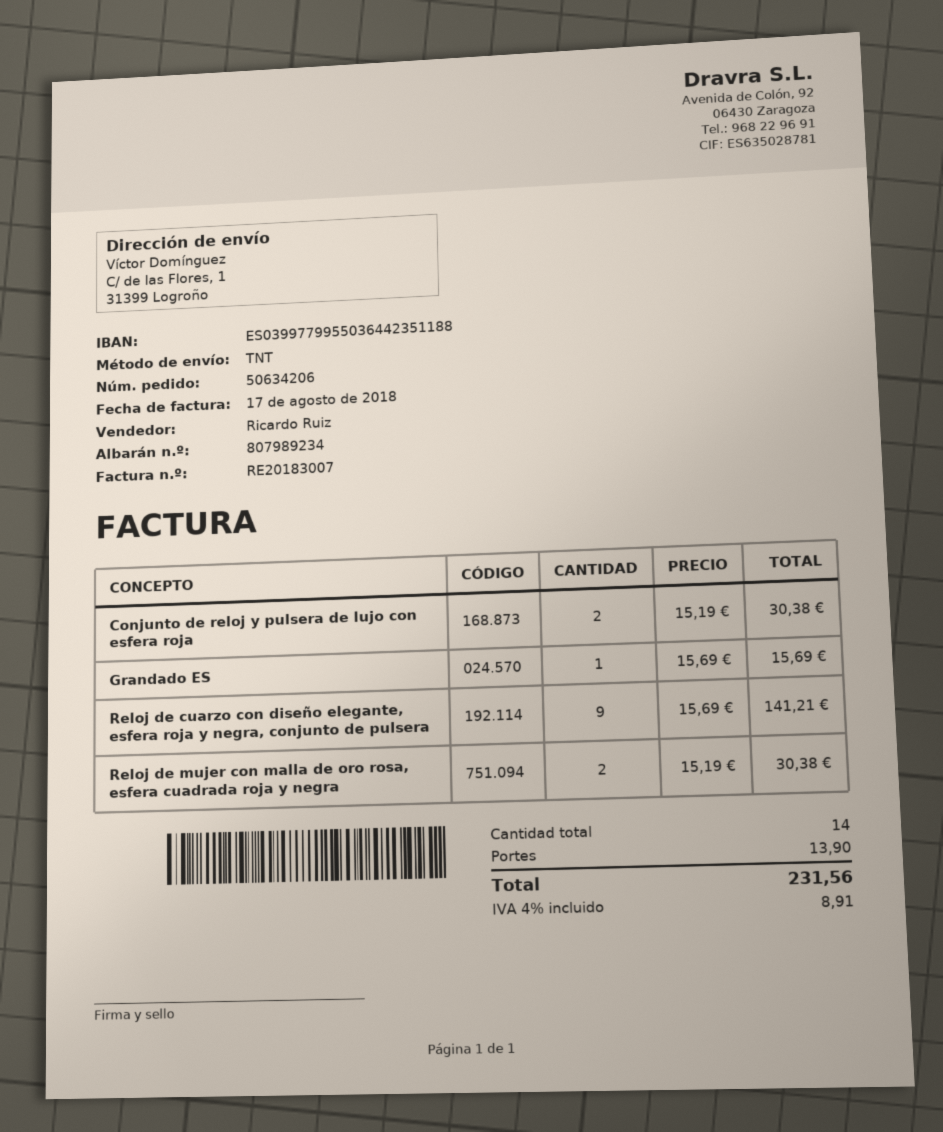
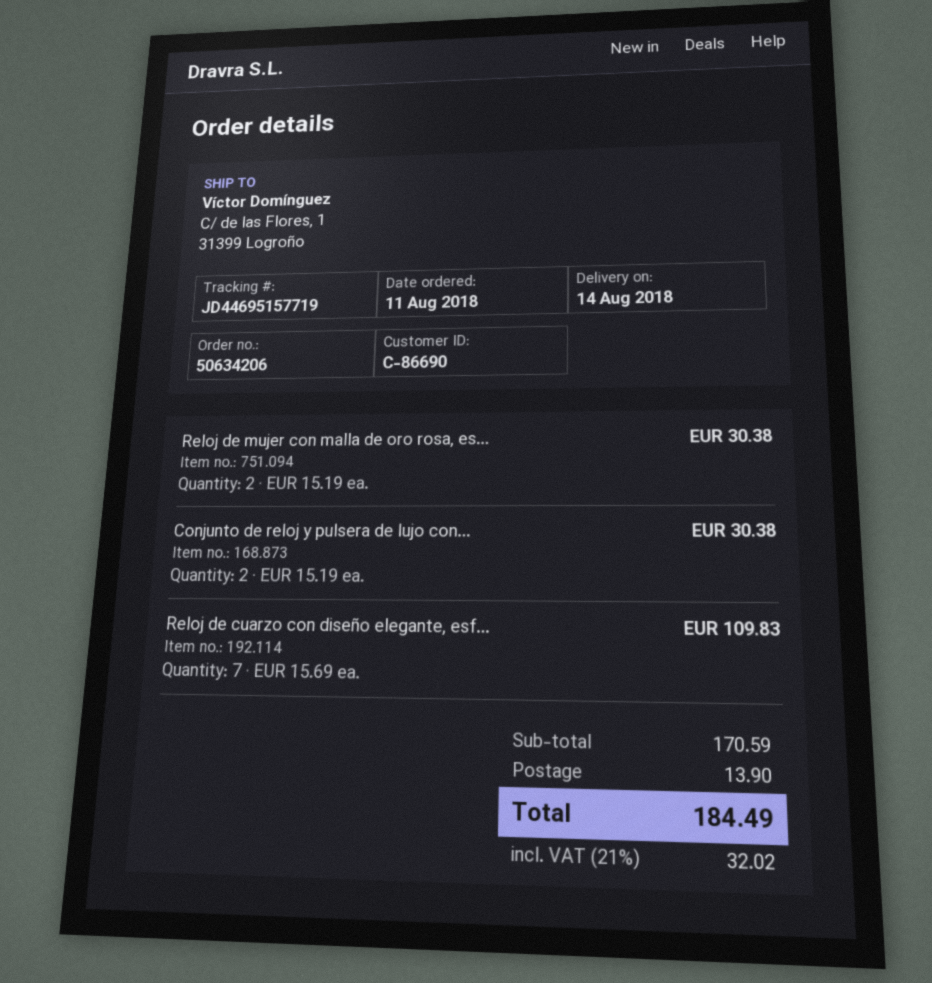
Grandado ES: 1 x 15.69 = 15.69 -> none
Reloj de cuarzo con diseño elegante, esfera roja y negra, conjunto de pulsera: 9 x 15.69 = 141.21 -> 7 x 15.69 = 109.83
tax: 4% = 8.91 -> 21% = 32.02
total: 231.56 -> 184.49

